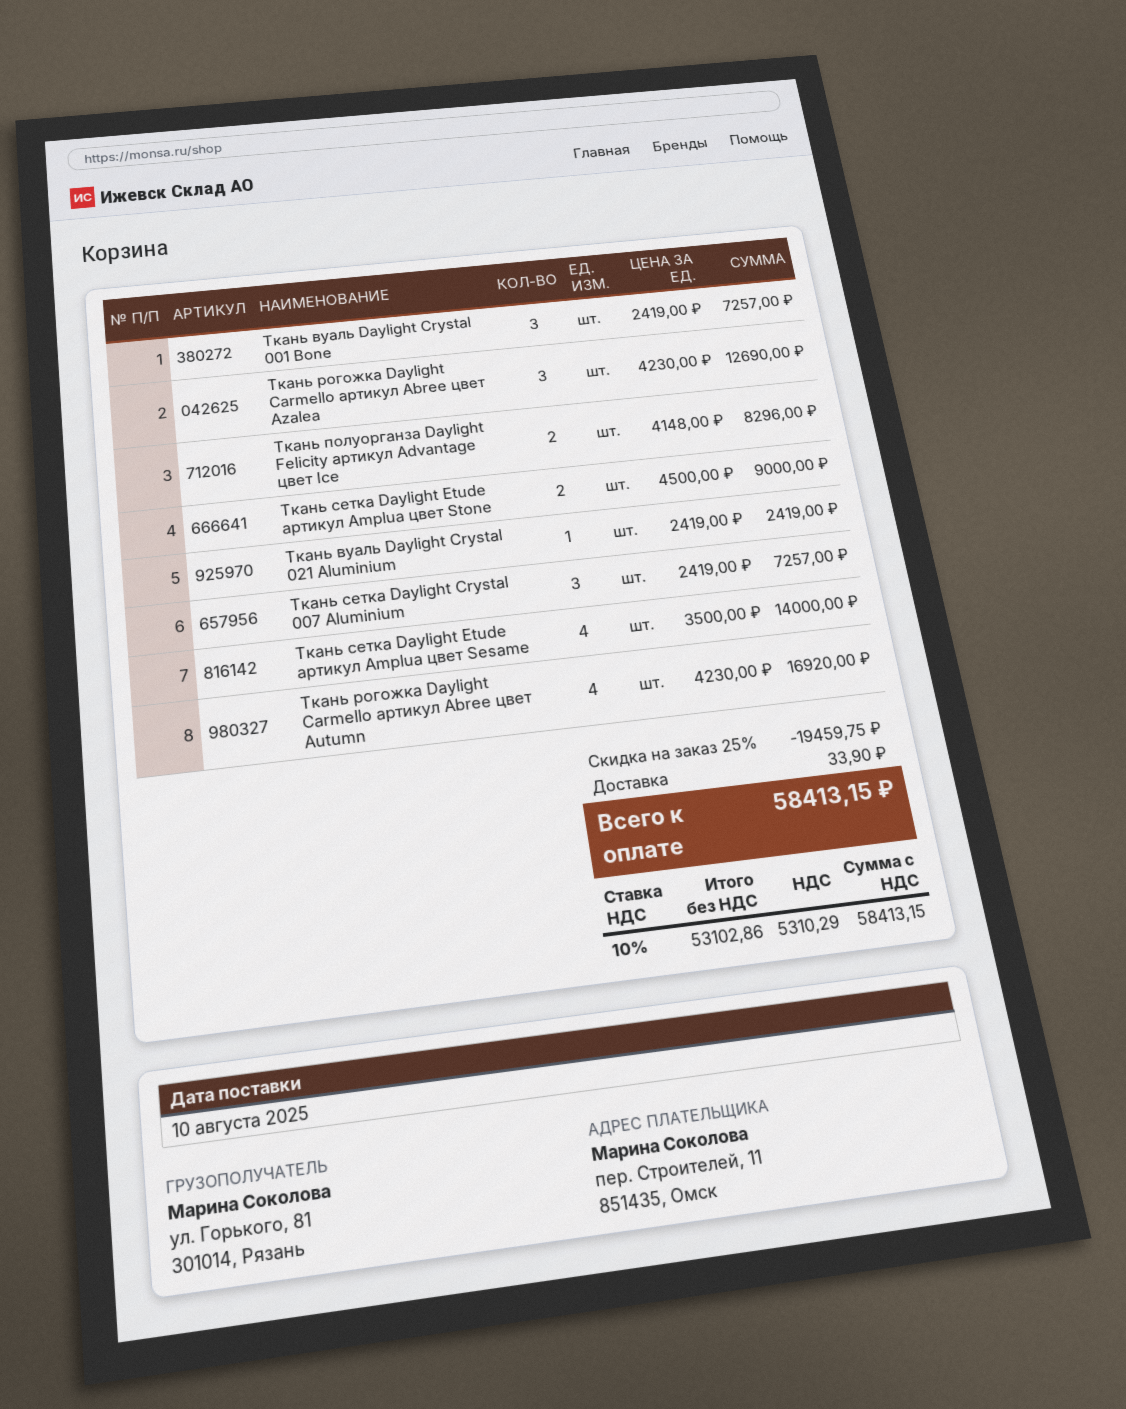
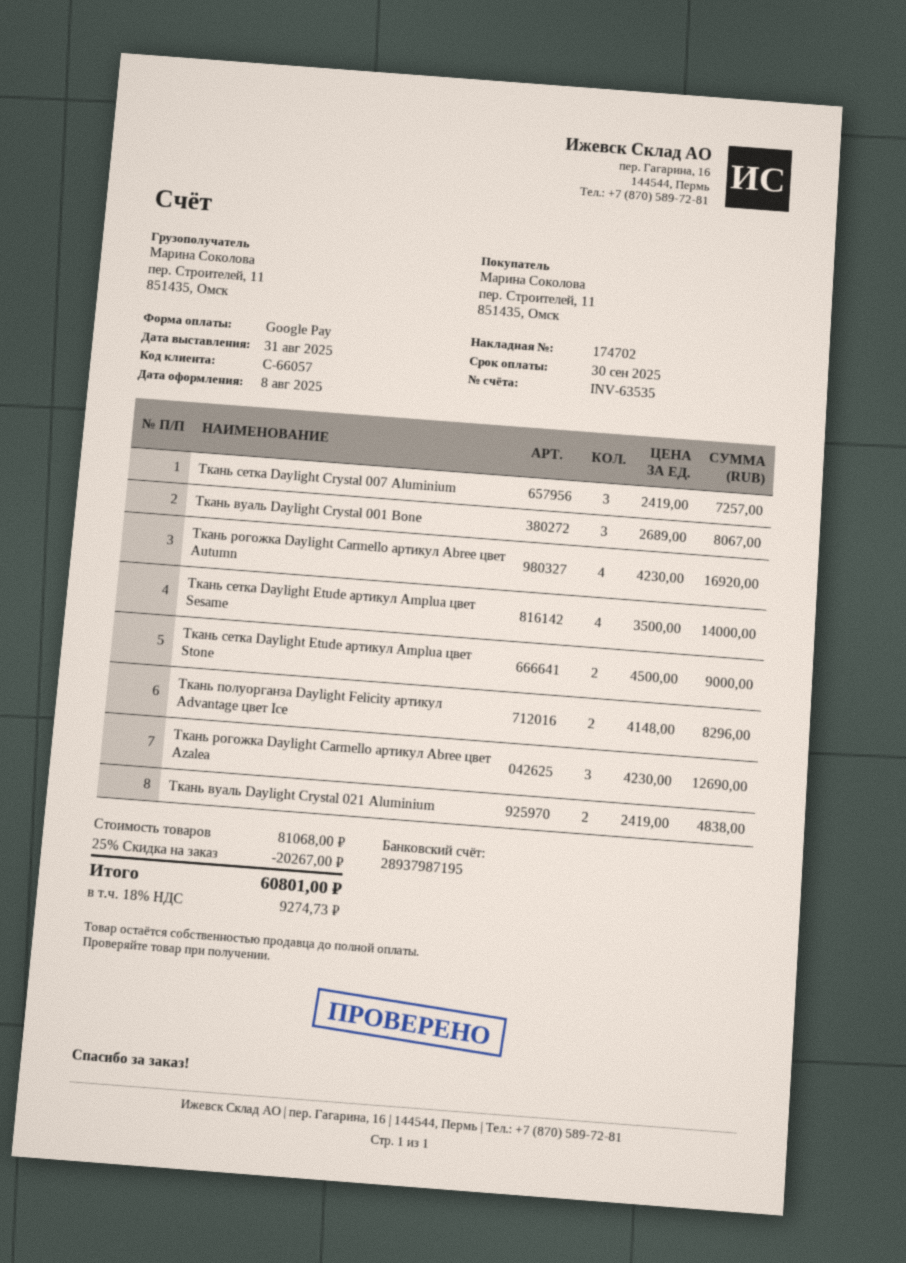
ship to: ул. Горького, 81, 301014, Рязань -> пер. Строителей, 11, 851435, Омск
Ткань вуаль Daylight Crystal 001 Bone: 3 x 2419.00 = 7257.00 -> 3 x 2689.00 = 8067.00
Ткань вуаль Daylight Crystal 021 Aluminium: 1 x 2419.00 = 2419.00 -> 2 x 2419.00 = 4838.00
discount: 25% = 19459.75 -> 25% = 20267.00
shipping: 33.90 -> none
tax: 10% = 5310.29 -> 18% = 9274.73
total: 58413.15 -> 60801.00

